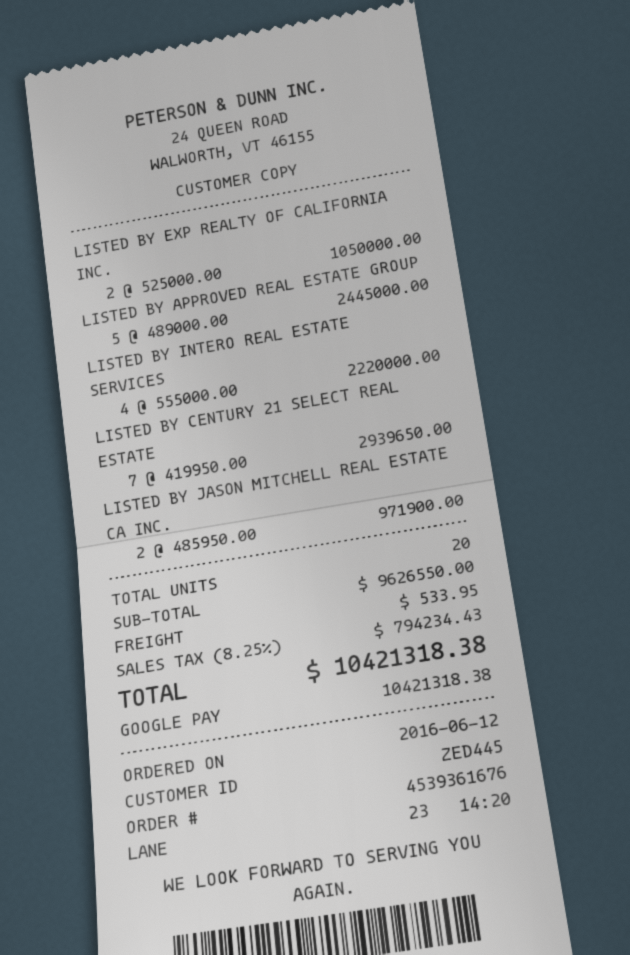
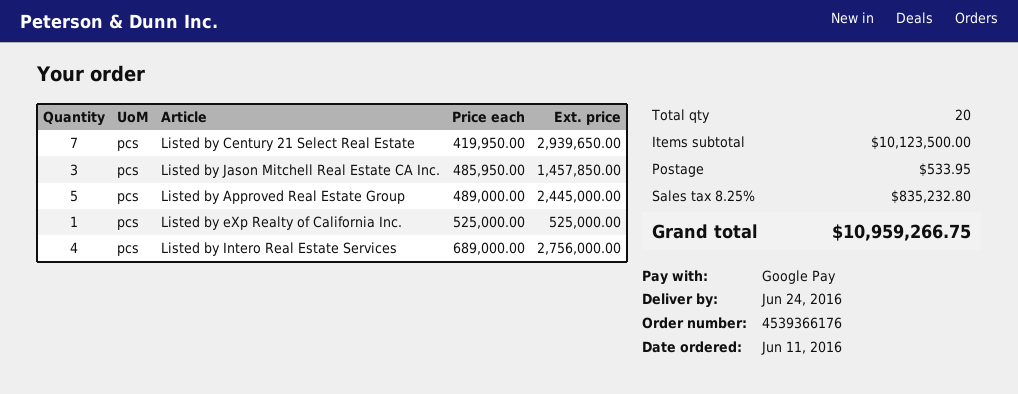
order number: 4539361676 -> 4539366176
order date: 2016-06-12 -> 2016-06-11
LISTED BY EXP REALTY OF CALIFORNIA INC.: 2 x 525000.00 = 1050000.00 -> 1 x 525000.00 = 525000.00
LISTED BY INTERO REAL ESTATE SERVICES: 4 x 555000.00 = 2220000.00 -> 4 x 689000.00 = 2756000.00
LISTED BY JASON MITCHELL REAL ESTATE CA INC.: 2 x 485950.00 = 971900.00 -> 3 x 485950.00 = 1457850.00
subtotal: 9626550.00 -> 10123500.00
tax: 8.25% = 794234.43 -> 8.25% = 835232.80
total: 10421318.38 -> 10959266.75

